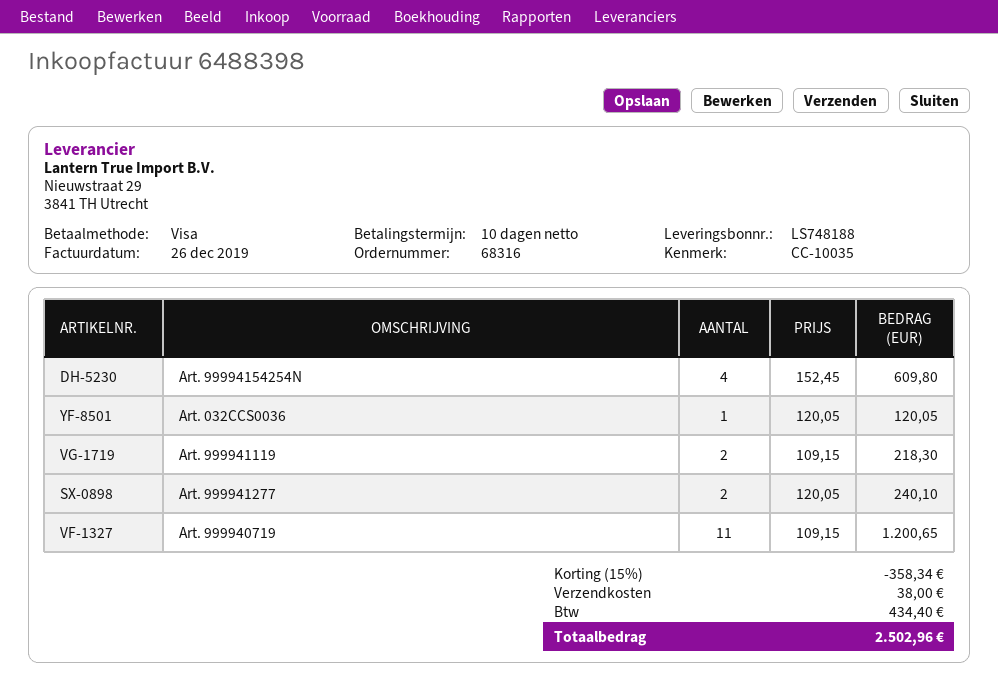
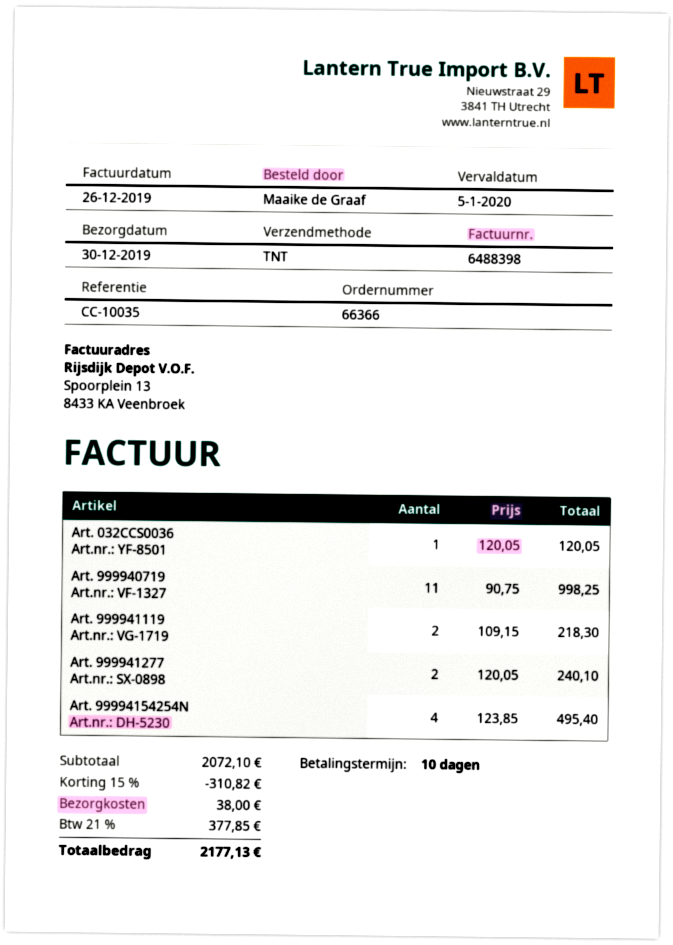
order number: 68316 -> 66366
Art. 99994154254N: 4 x 152.45 = 609.80 -> 4 x 123.85 = 495.40
Art. 999940719: 11 x 109.15 = 1200.65 -> 11 x 90.75 = 998.25
discount: 15% = 358.34 -> 15% = 310.82
tax: 434.40 -> 377.85
total: 2502.96 -> 2177.13

